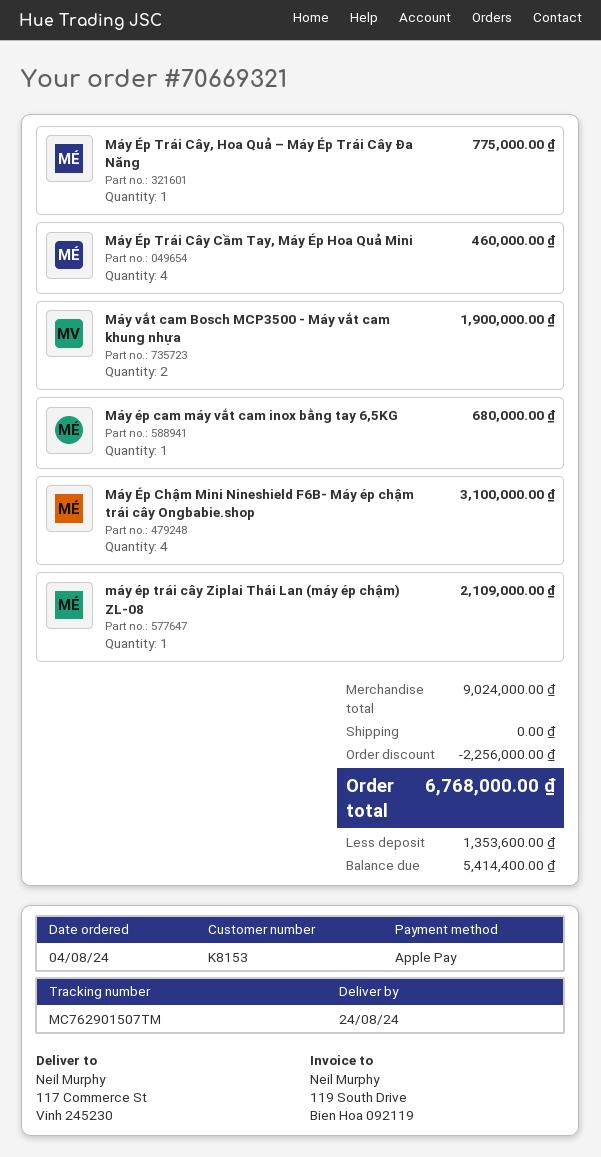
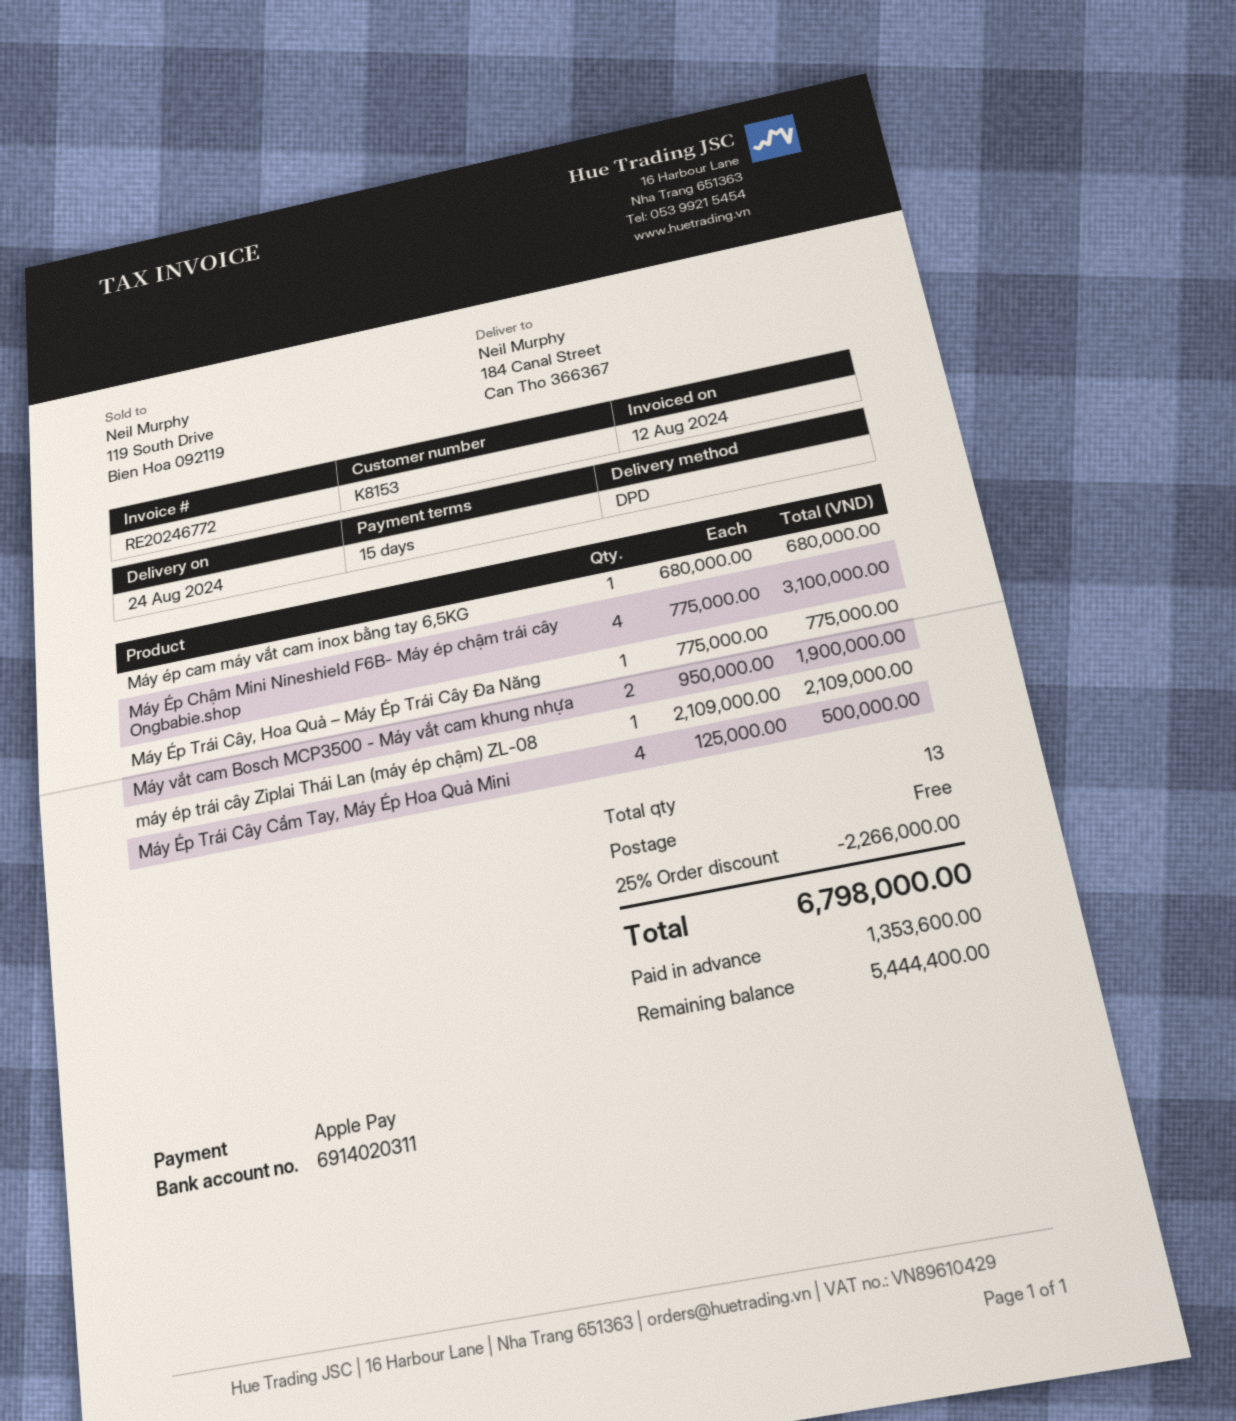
ship to: 117 Commerce St, Vinh 245230 -> 184 Canal Street, Can Tho 366367
Máy Ép Trái Cây Cầm Tay, Máy Ép Hoa Quả Mini: 4 for 460000.00 -> 4 for 500000.00
discount: 2256000.00 -> 2266000.00
total: 6768000.00 -> 6798000.00
balance: 5414400.00 -> 5444400.00

